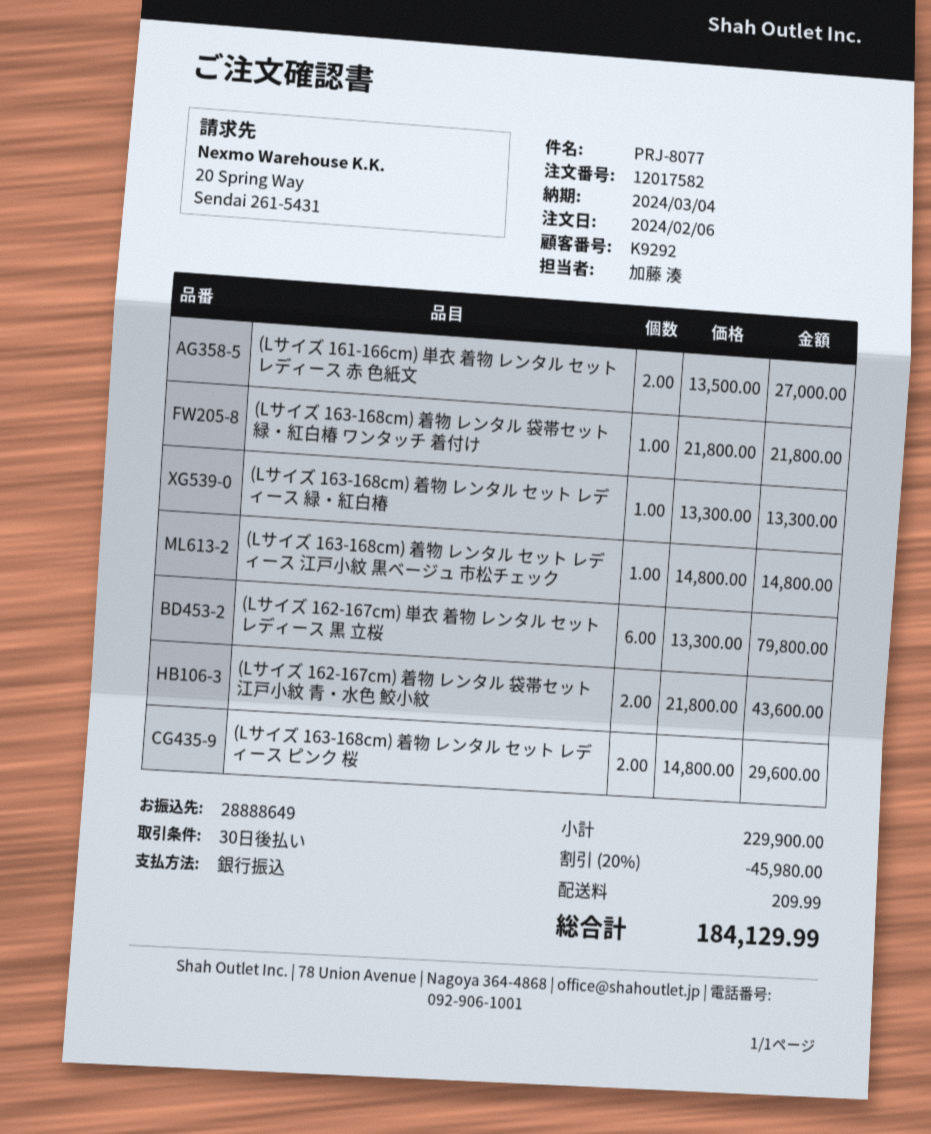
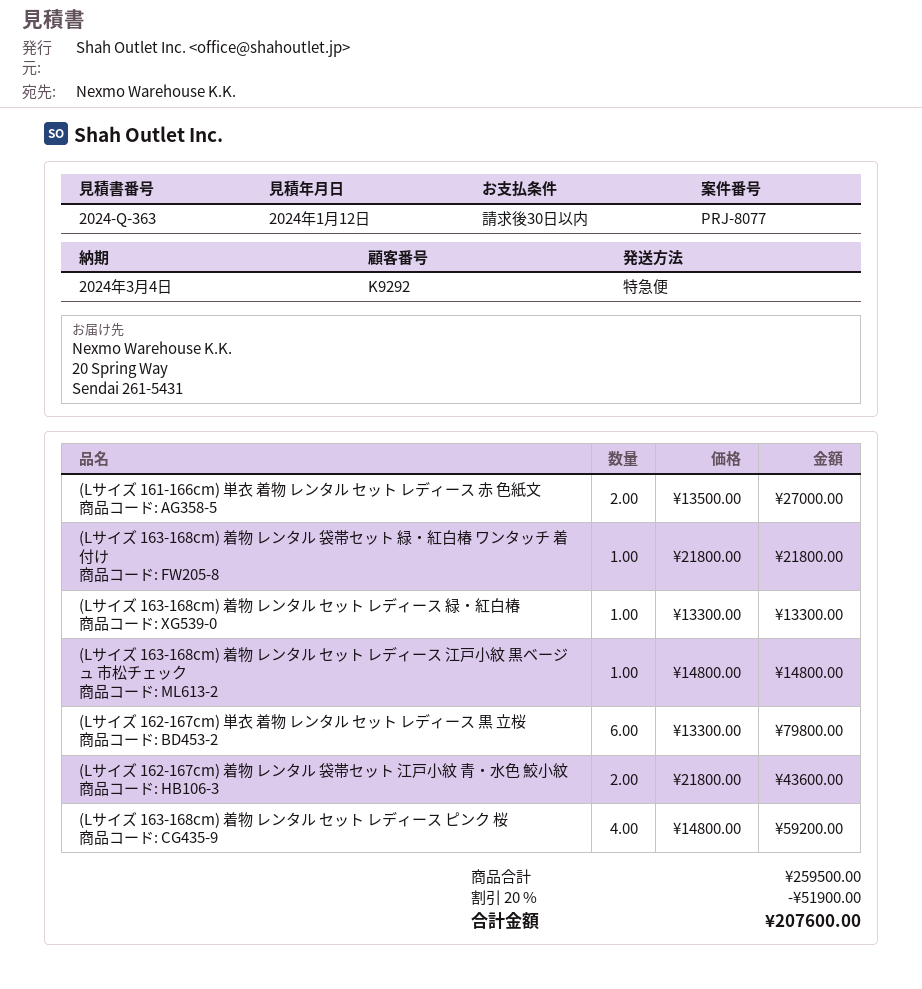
(Lサイズ 163-168cm) 着物 レンタル セット レディース ピンク 桜: 2 x 14800.00 = 29600.00 -> 4 x 14800.00 = 59200.00
subtotal: 229900.00 -> 259500.00
discount: 20% = 45980.00 -> 20% = 51900.00
shipping: 209.99 -> none
total: 184129.99 -> 207600.00

